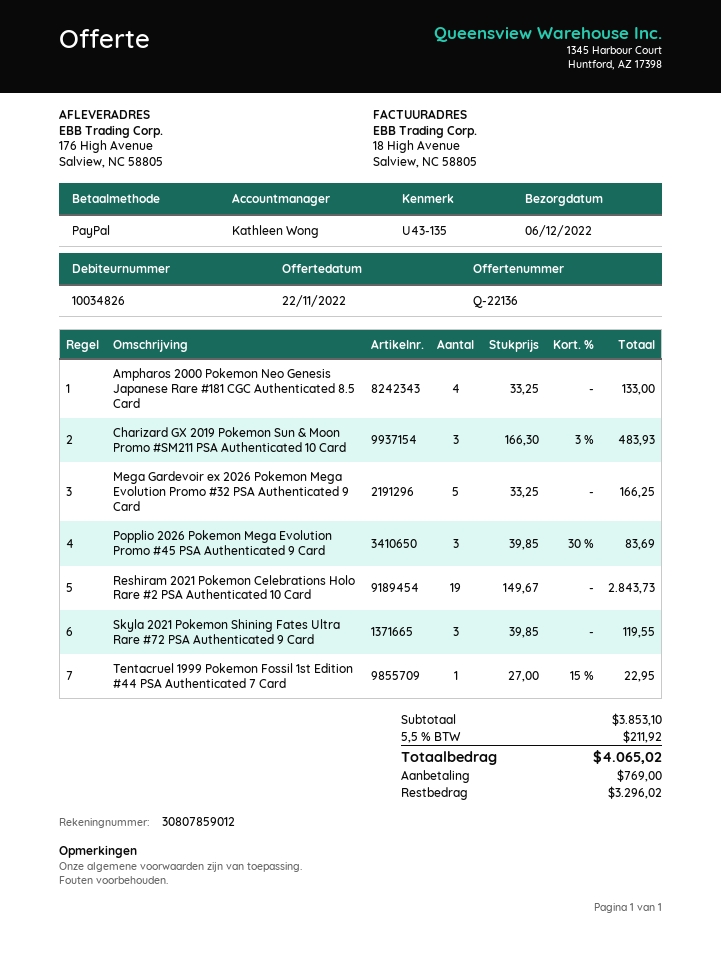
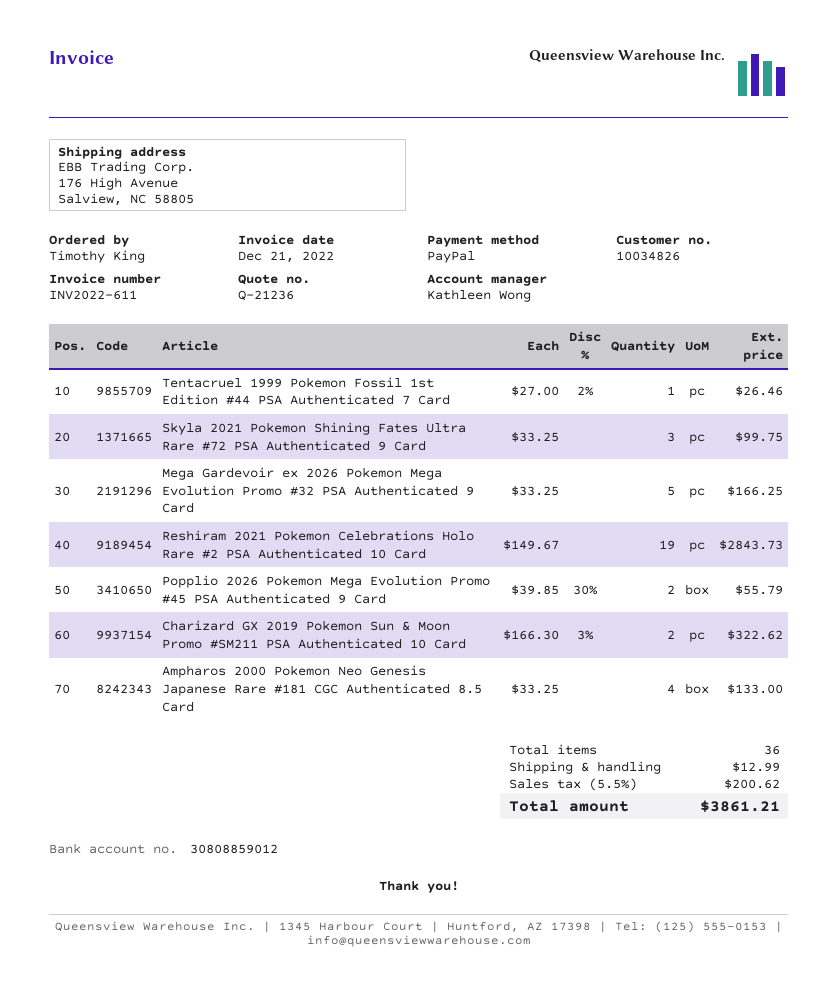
quote number: Q-22136 -> Q-21236
bank account: 30807859012 -> 30808859012
Charizard GX 2019 Pokemon Sun & Moon Promo #SM211 PSA Authenticated 10 Card: 3 x 166.30 - 3% = 483.93 -> 2 x 166.30 - 3% = 322.62
Popplio 2026 Pokemon Mega Evolution Promo #45 PSA Authenticated 9 Card: 3 x 39.85 - 30% = 83.69 -> 2 x 39.85 - 30% = 55.79
Skyla 2021 Pokemon Shining Fates Ultra Rare #72 PSA Authenticated 9 Card: 3 x 39.85 = 119.55 -> 3 x 33.25 = 99.75
Tentacruel 1999 Pokemon Fossil 1st Edition #44 PSA Authenticated 7 Card: 1 x 27.00 - 15% = 22.95 -> 1 x 27.00 - 2% = 26.46
shipping: none -> 12.99
tax: 5.5% = 211.92 -> 5.5% = 200.62
total: 4065.02 -> 3861.21

